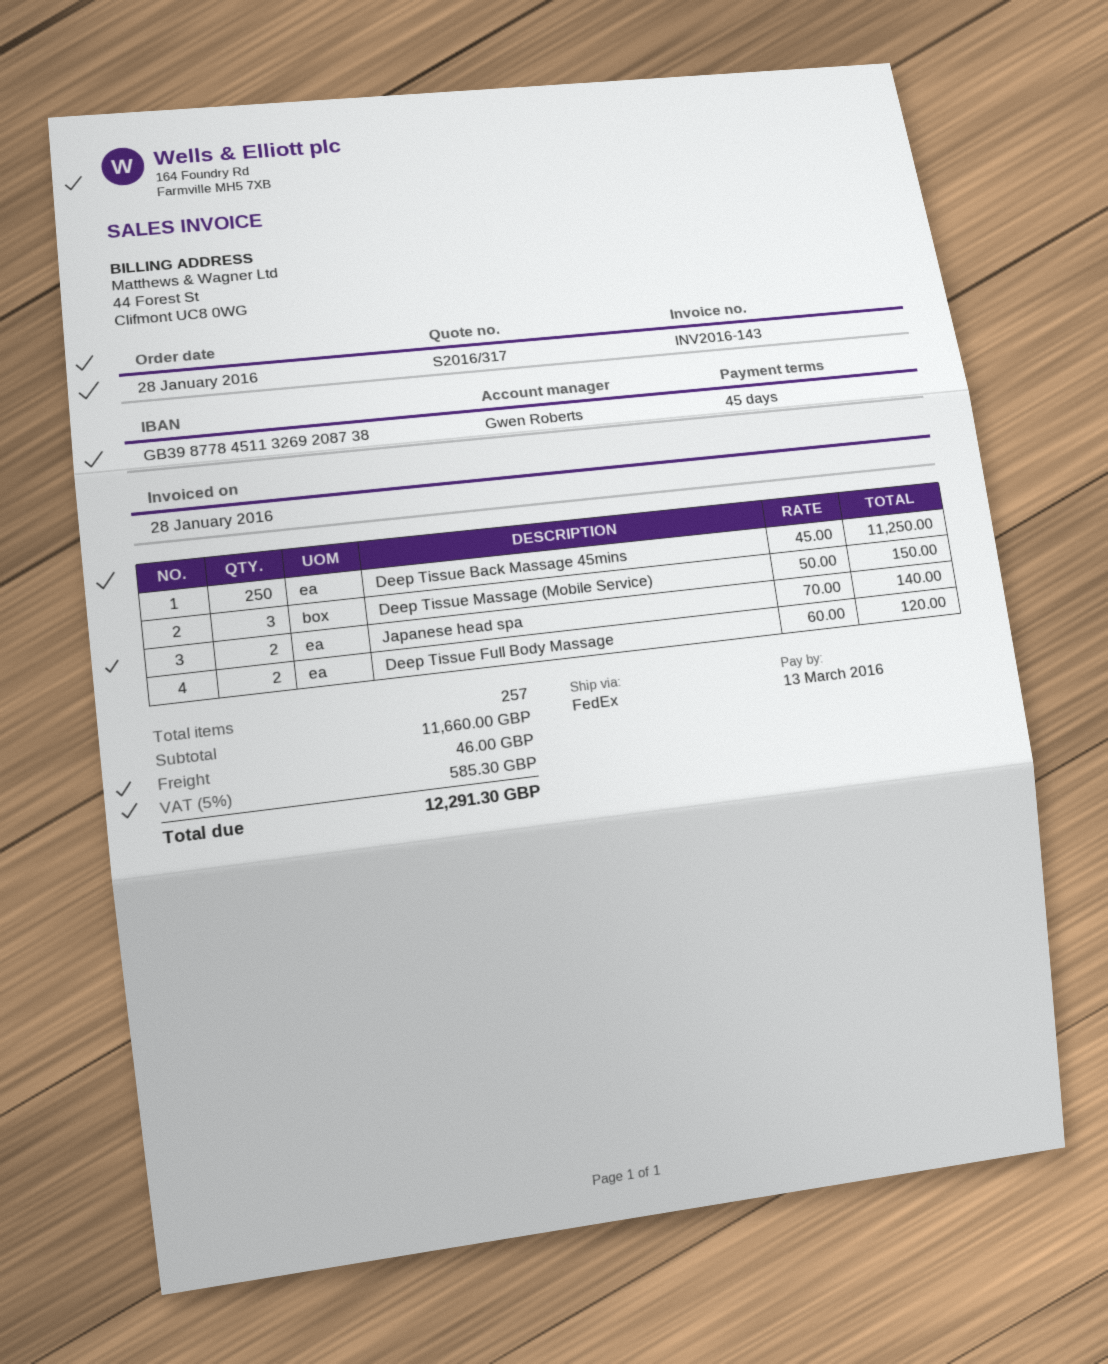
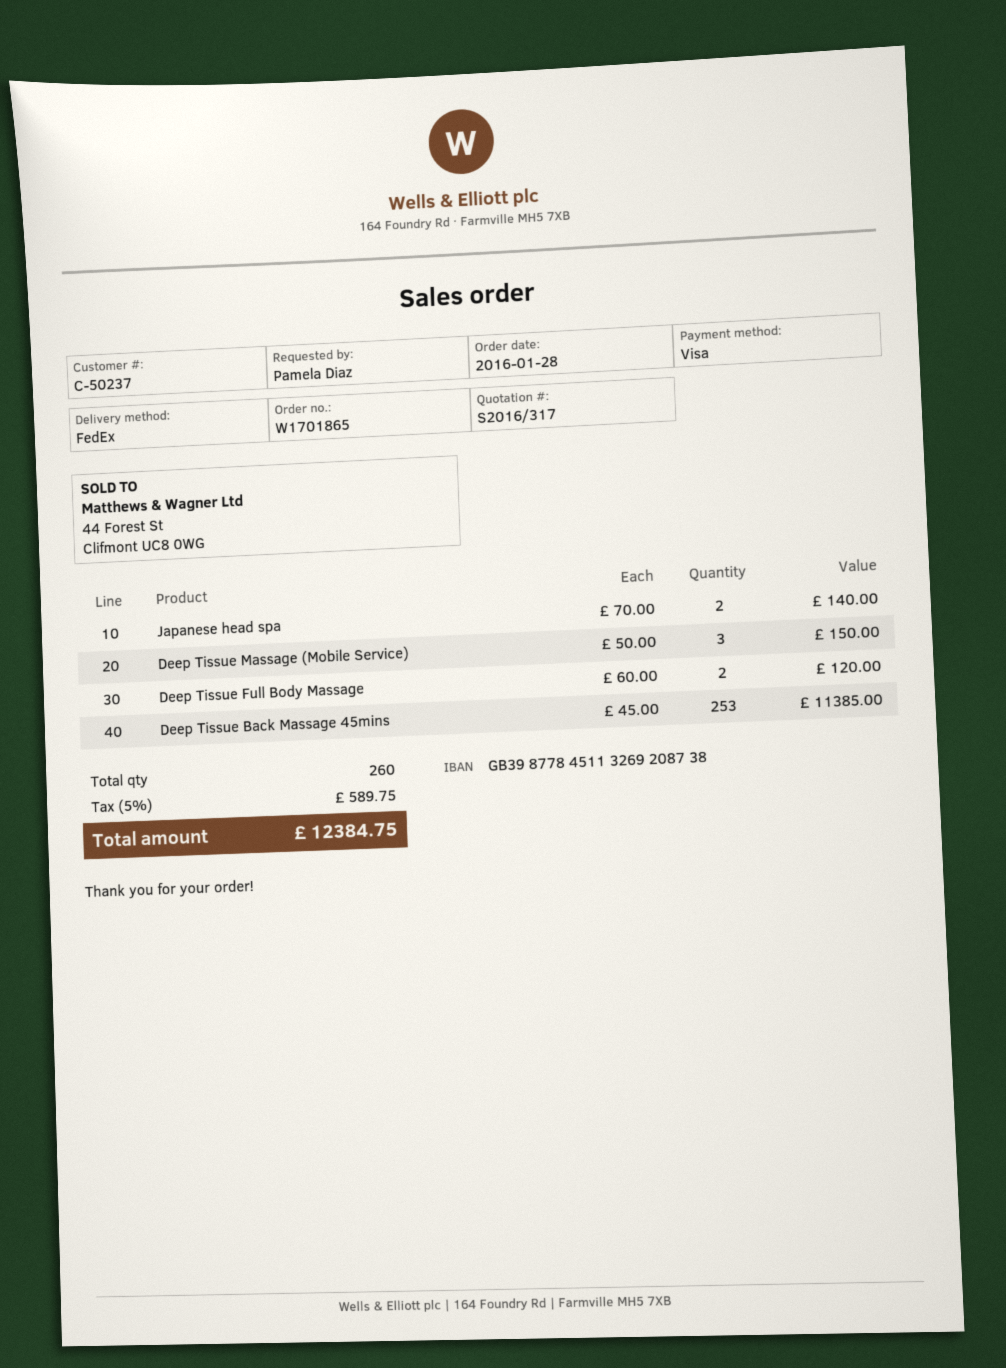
Deep Tissue Back Massage 45mins: 250 x 45.00 = 11250.00 -> 253 x 45.00 = 11385.00
total quantity: 257 -> 260
shipping: 46.00 -> none
tax: 5% = 585.30 -> 5% = 589.75
total: 12291.30 -> 12384.75

